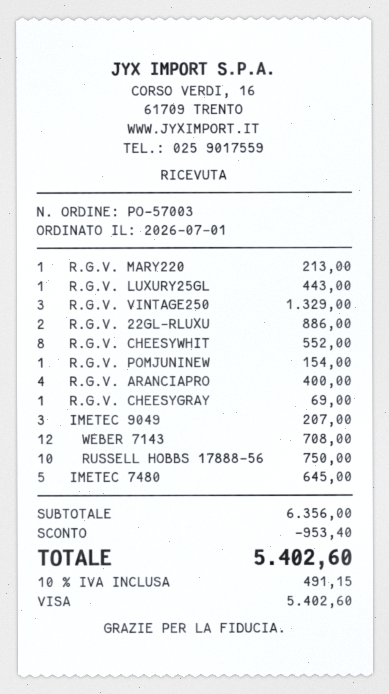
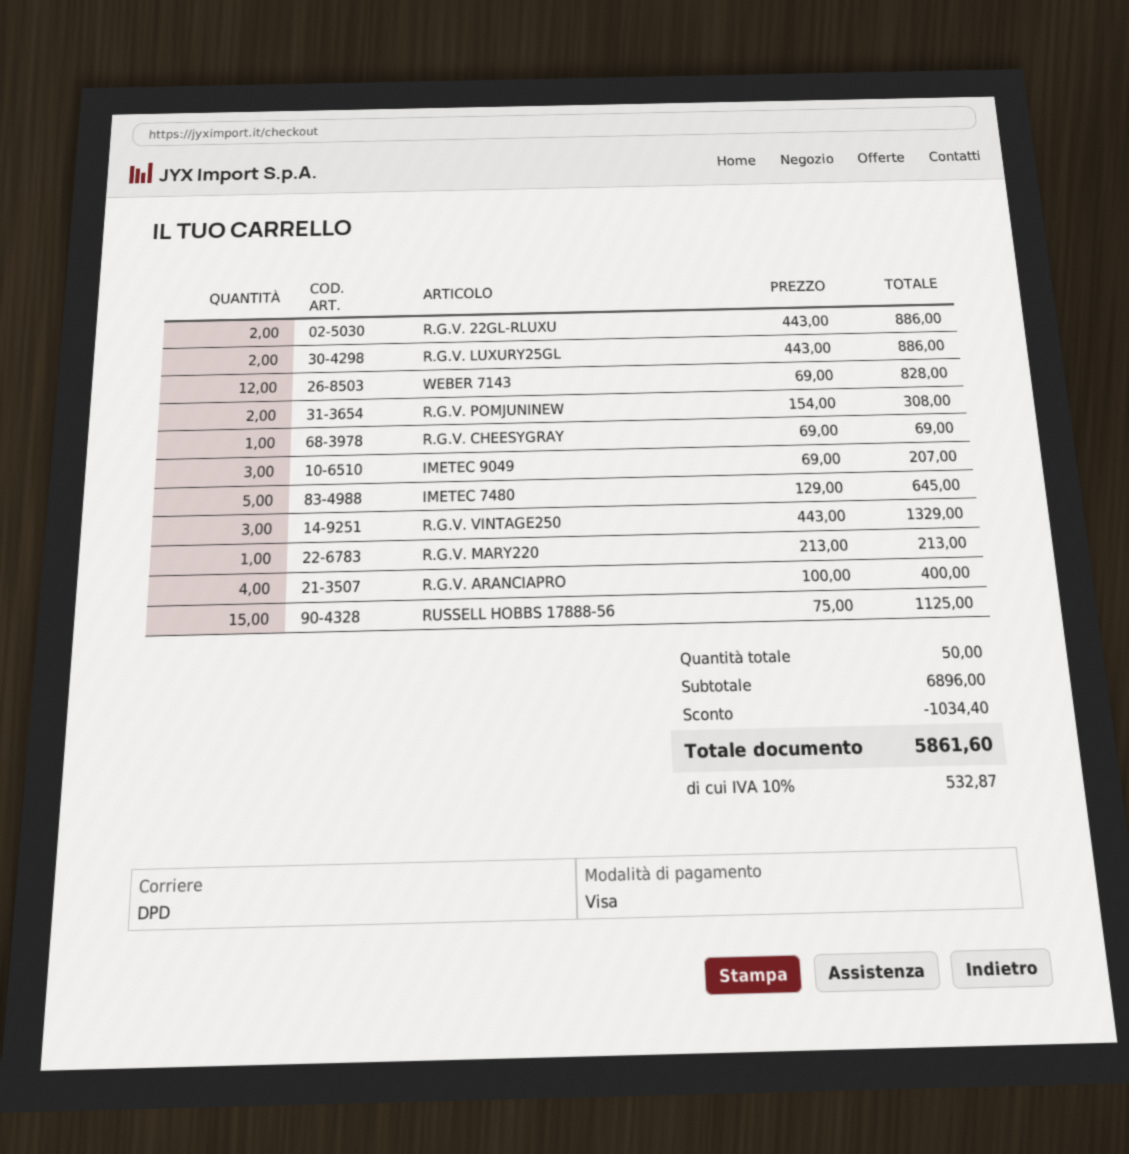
R.G.V. LUXURY25GL: 1 for 443.00 -> 2 for 886.00
R.G.V. CHEESYWHIT: 8 for 552.00 -> none
R.G.V. POMJUNINEW: 1 for 154.00 -> 2 for 308.00
WEBER 7143: 12 for 708.00 -> 12 for 828.00
RUSSELL HOBBS 17888-56: 10 for 750.00 -> 15 for 1125.00
subtotal: 6356.00 -> 6896.00
discount: 953.40 -> 1034.40
tax: 10% = 491.15 -> 10% = 532.87
total: 5402.60 -> 5861.60

